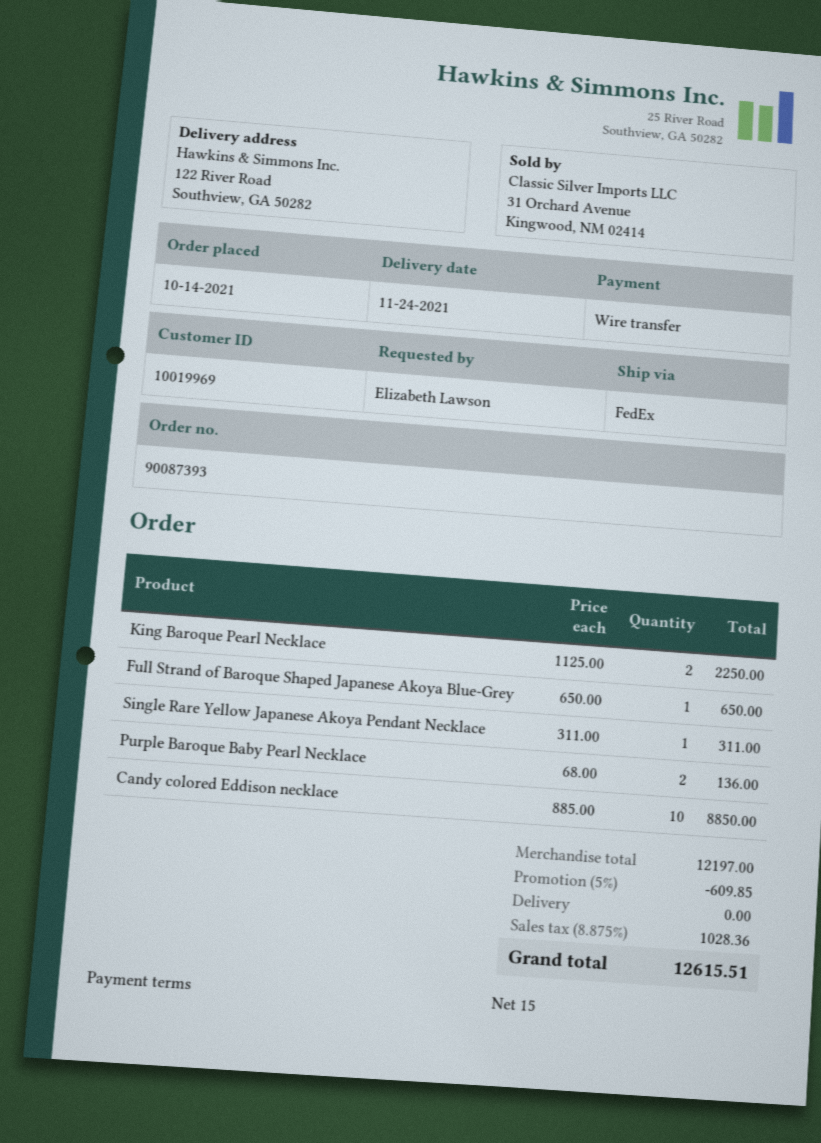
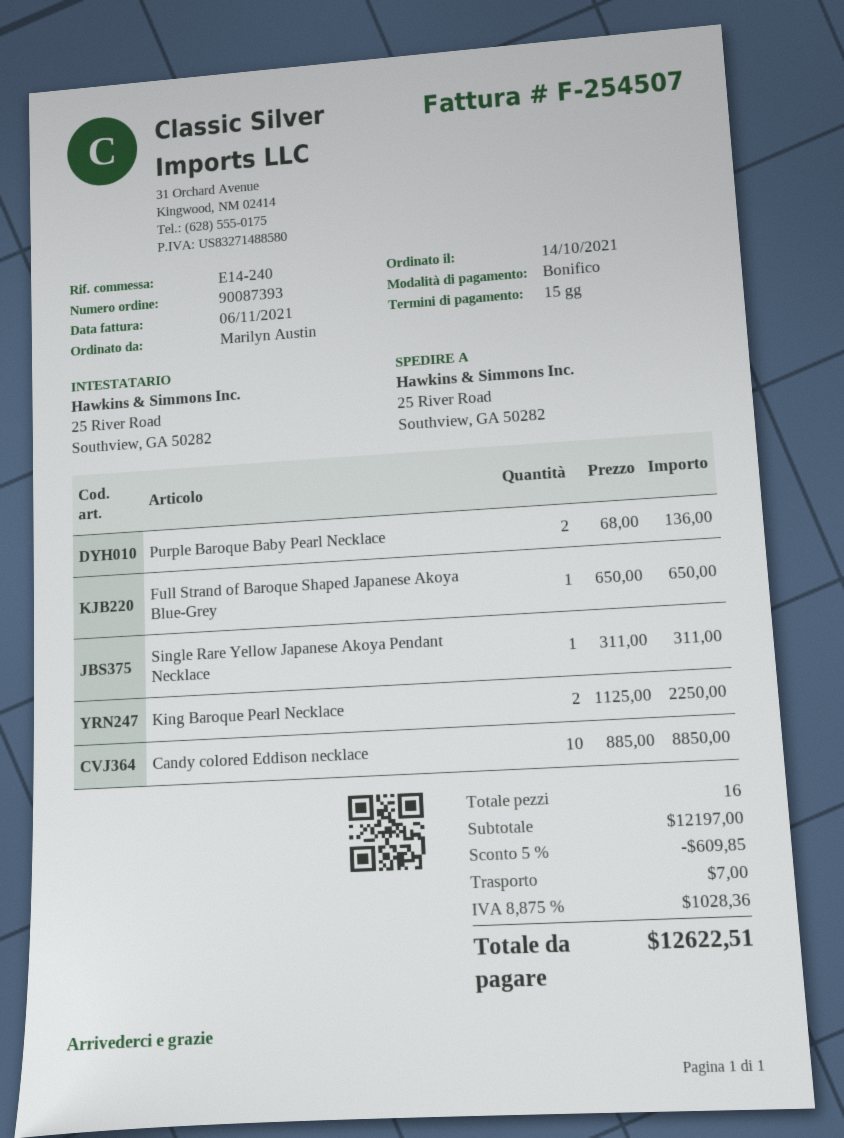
ordered by: Elizabeth Lawson -> Marilyn Austin
ship to: 122 River Road, Southview, GA 50282 -> 25 River Road, Southview, GA 50282
shipping: 0.00 -> 7.00
total: 12615.51 -> 12622.51

